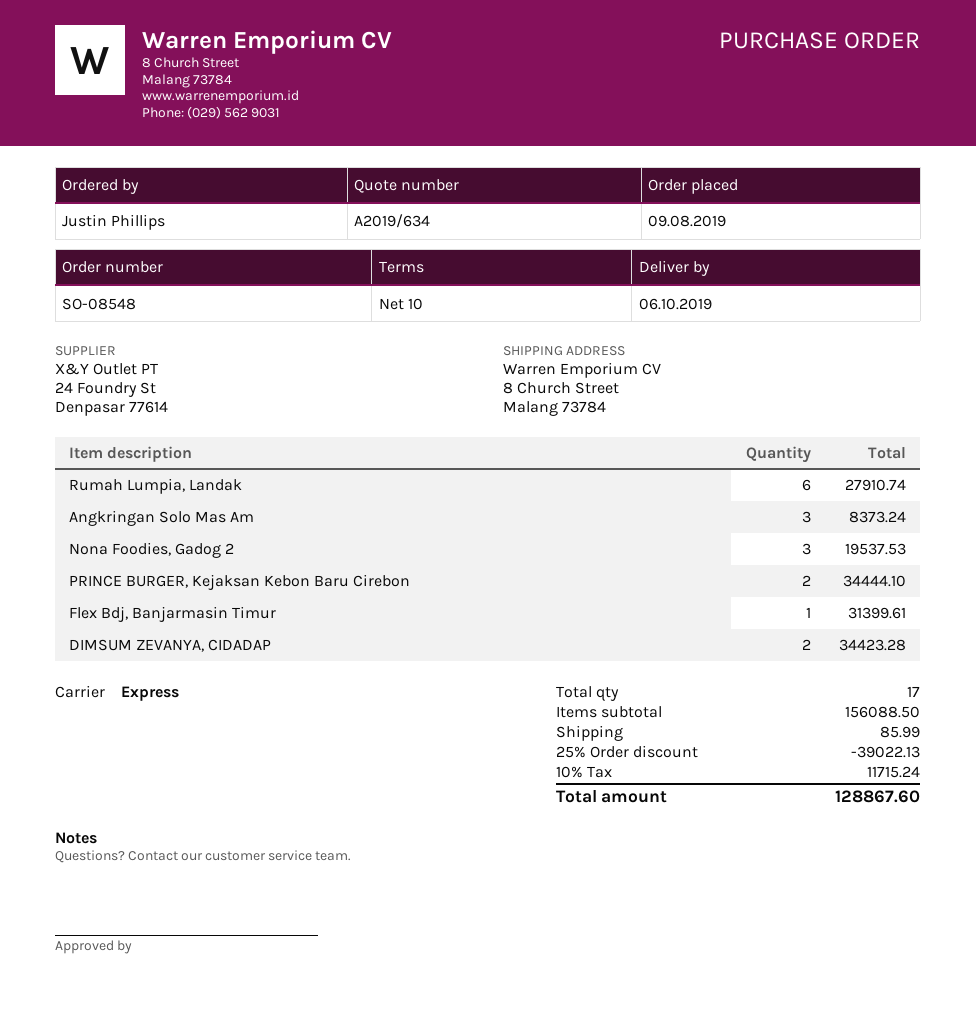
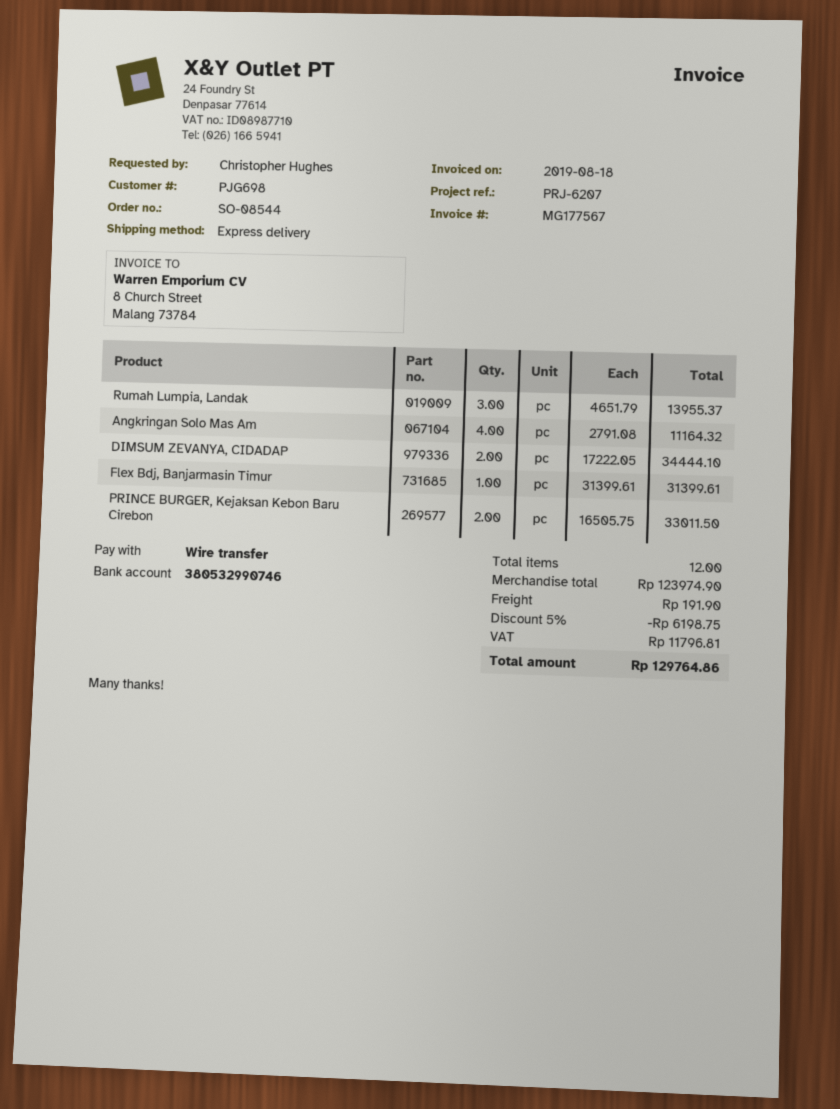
order number: SO-08548 -> SO-08544
ordered by: Justin Phillips -> Christopher Hughes
Rumah Lumpia, Landak: 6 for 27910.74 -> 3 for 13955.37
Angkringan Solo Mas Am: 3 for 8373.24 -> 4 for 11164.32
Nona Foodies, Gadog 2: 3 for 19537.53 -> none
PRINCE BURGER, Kejaksan Kebon Baru Cirebon: 2 for 34444.10 -> 2 for 33011.50
DIMSUM ZEVANYA, CIDADAP: 2 for 34423.28 -> 2 for 34444.10
total quantity: 17 -> 12
subtotal: 156088.50 -> 123974.90
discount: 25% = 39022.13 -> 5% = 6198.75
shipping: 85.99 -> 191.90
tax: 11715.24 -> 11796.81
total: 128867.60 -> 129764.86

